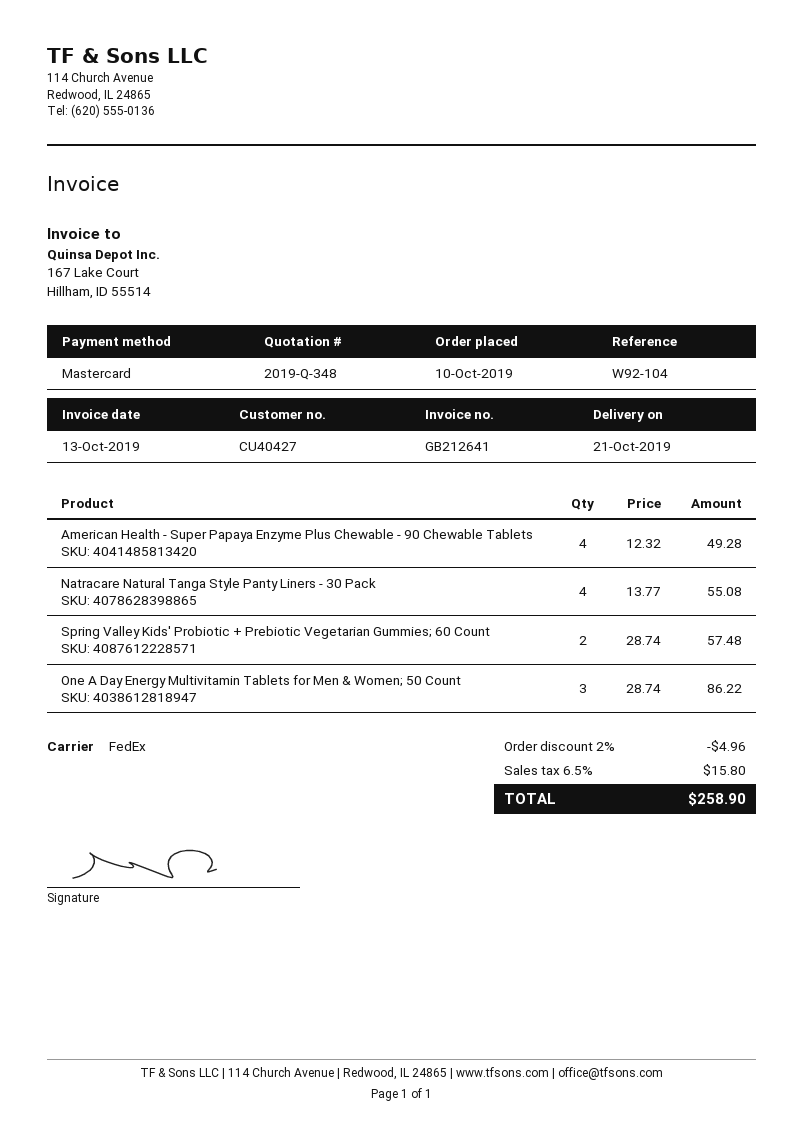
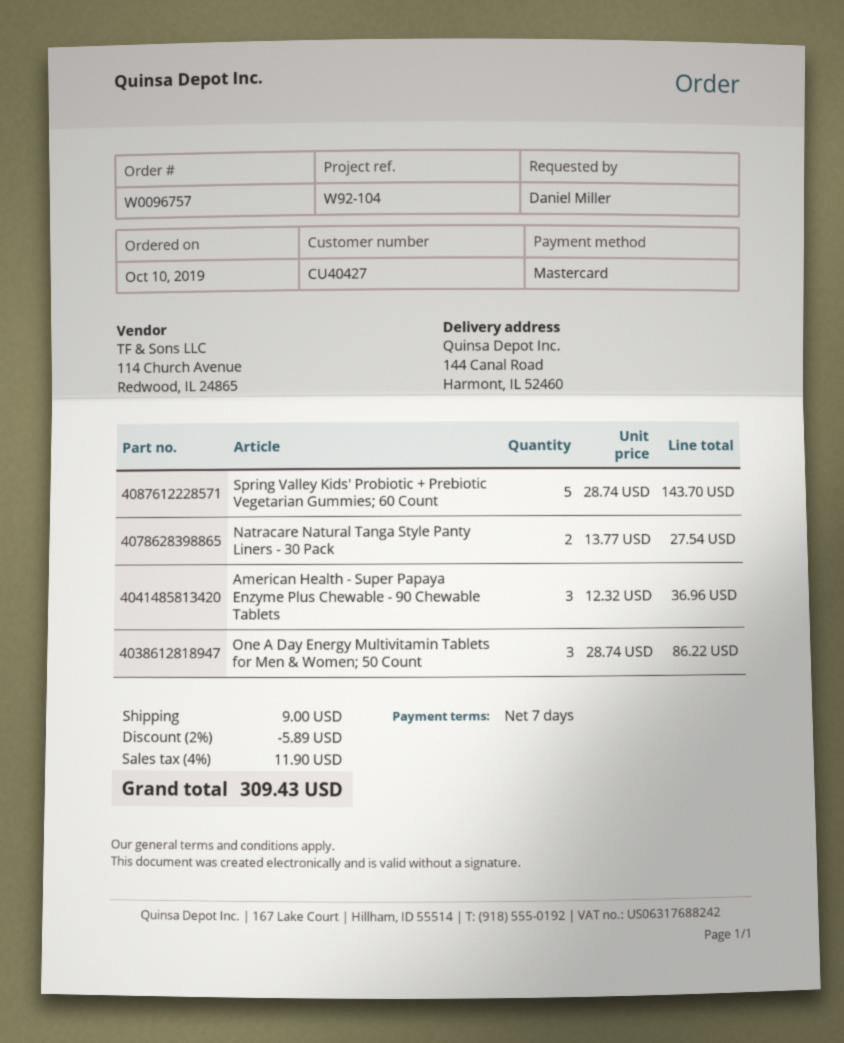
American Health - Super Papaya Enzyme Plus Chewable - 90 Chewable Tablets: 4 x 12.32 = 49.28 -> 3 x 12.32 = 36.96
Natracare Natural Tanga Style Panty Liners - 30 Pack: 4 x 13.77 = 55.08 -> 2 x 13.77 = 27.54
Spring Valley Kids' Probiotic + Prebiotic Vegetarian Gummies; 60 Count: 2 x 28.74 = 57.48 -> 5 x 28.74 = 143.70
discount: 2% = 4.96 -> 2% = 5.89
shipping: none -> 9.00
tax: 6.5% = 15.80 -> 4% = 11.90
total: 258.90 -> 309.43

